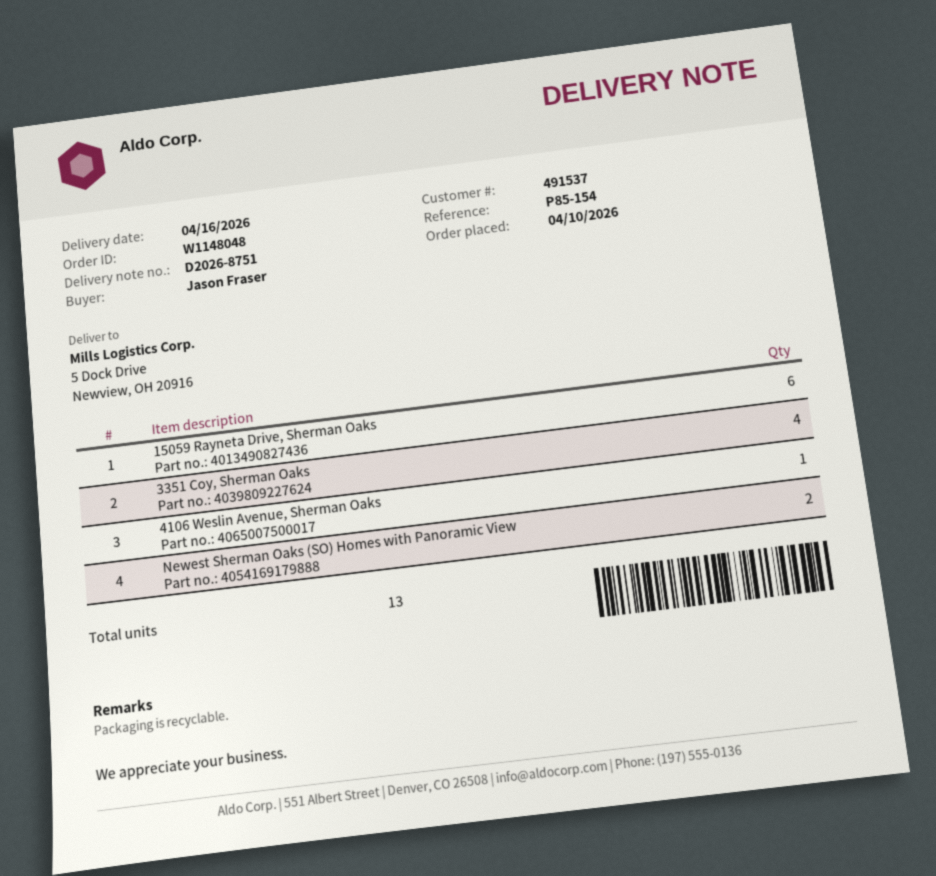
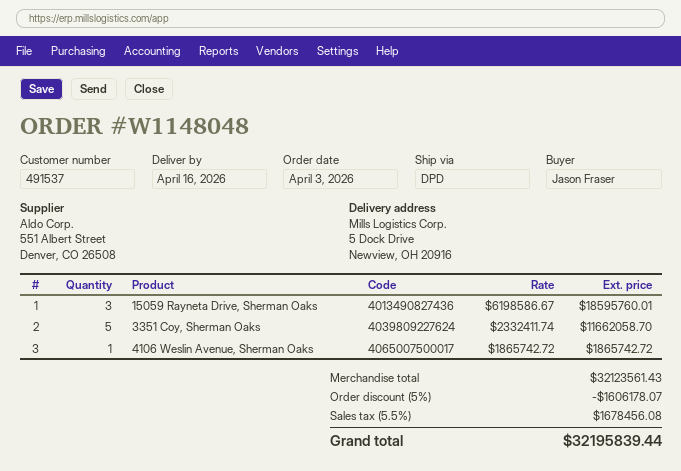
order date: 2026-04-10 -> 2026-04-03
15059 Rayneta Drive, Sherman Oaks: 6 -> 3
3351 Coy, Sherman Oaks: 4 -> 5
Newest Sherman Oaks (SO) Homes with Panoramic View: 2 -> none

